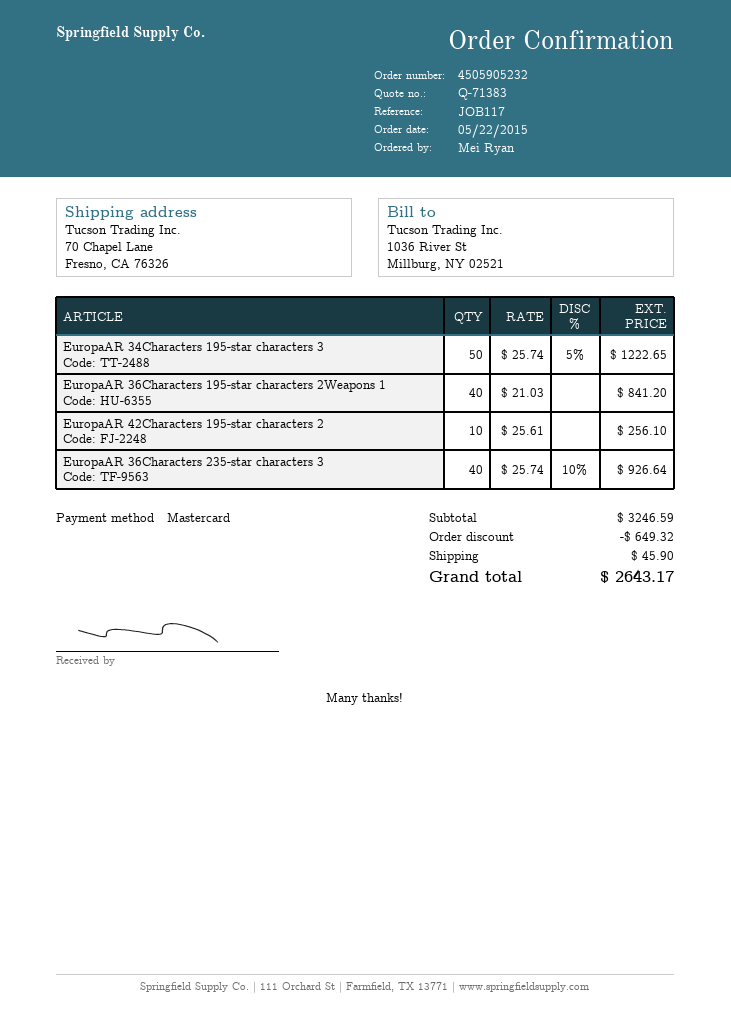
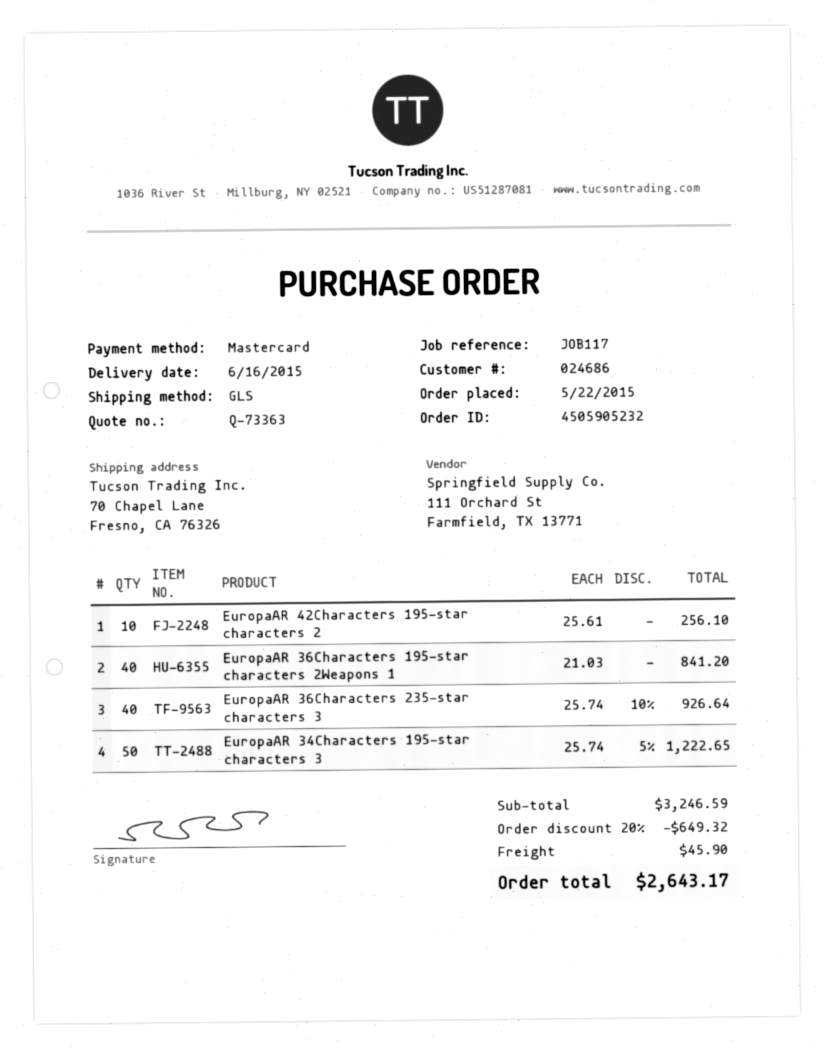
quote number: Q-71383 -> Q-73363

